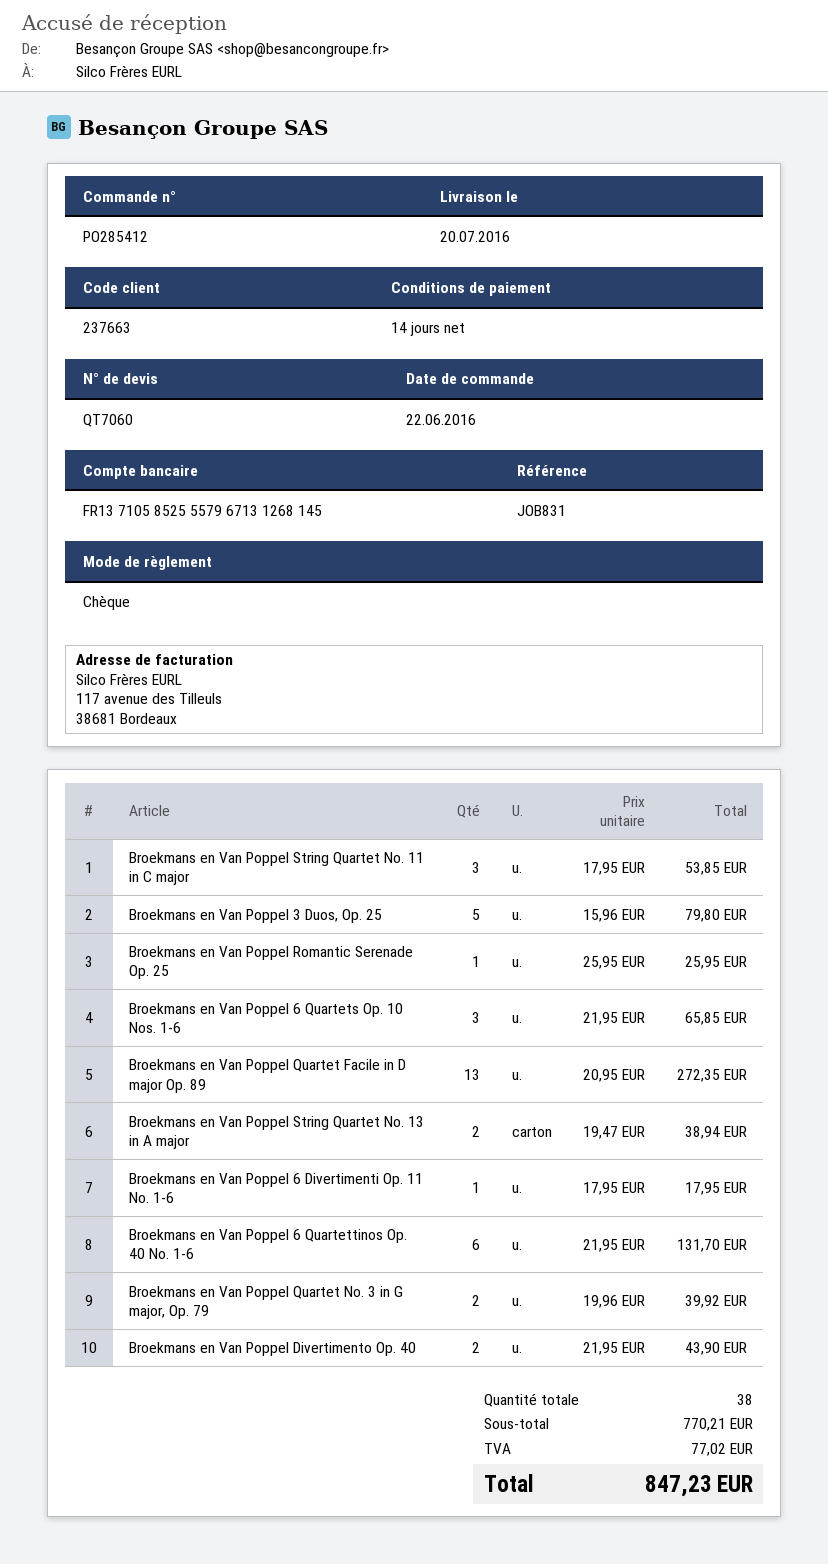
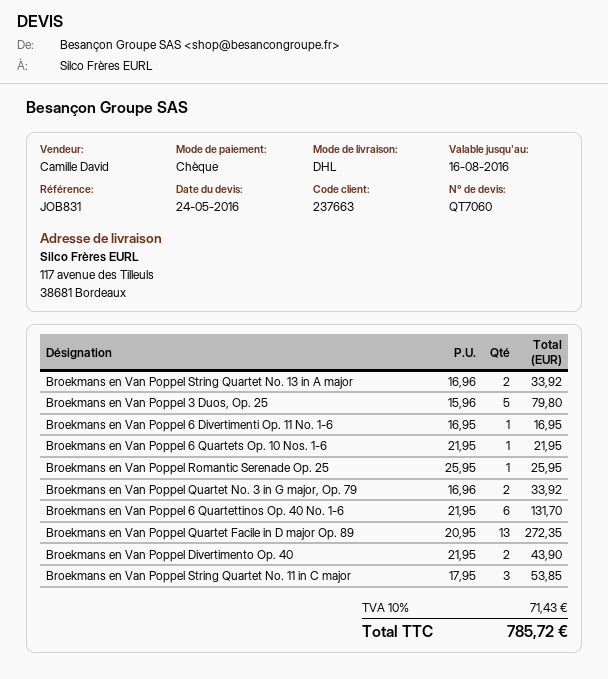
Broekmans en Van Poppel 6 Quartets Op. 10 Nos. 1-6: 3 x 21.95 = 65.85 -> 1 x 21.95 = 21.95
Broekmans en Van Poppel String Quartet No. 13 in A major: 2 x 19.47 = 38.94 -> 2 x 16.96 = 33.92
Broekmans en Van Poppel 6 Divertimenti Op. 11 No. 1-6: 1 x 17.95 = 17.95 -> 1 x 16.95 = 16.95
Broekmans en Van Poppel Quartet No. 3 in G major, Op. 79: 2 x 19.96 = 39.92 -> 2 x 16.96 = 33.92
tax: 77.02 -> 71.43
total: 847.23 -> 785.72

